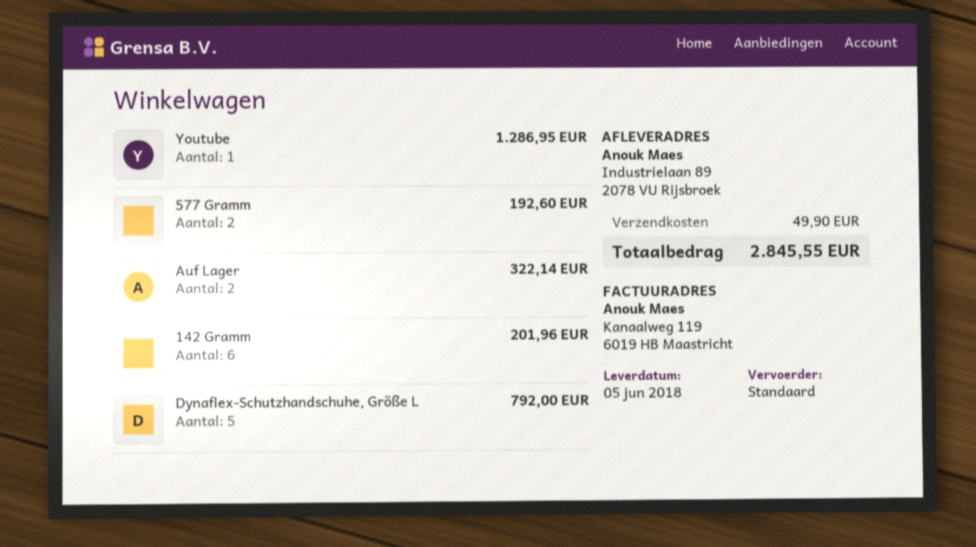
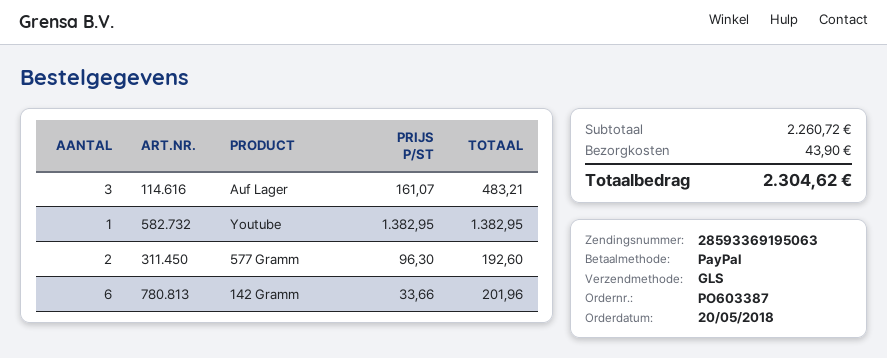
shipping method: standard -> GLS
Youtube: 1 for 1286.95 -> 1 for 1382.95
Auf Lager: 2 for 322.14 -> 3 for 483.21
Dynaflex-Schutzhandschuhe, Größe L: 5 for 792.00 -> none
shipping: 49.90 -> 43.90
total: 2845.55 -> 2304.62

